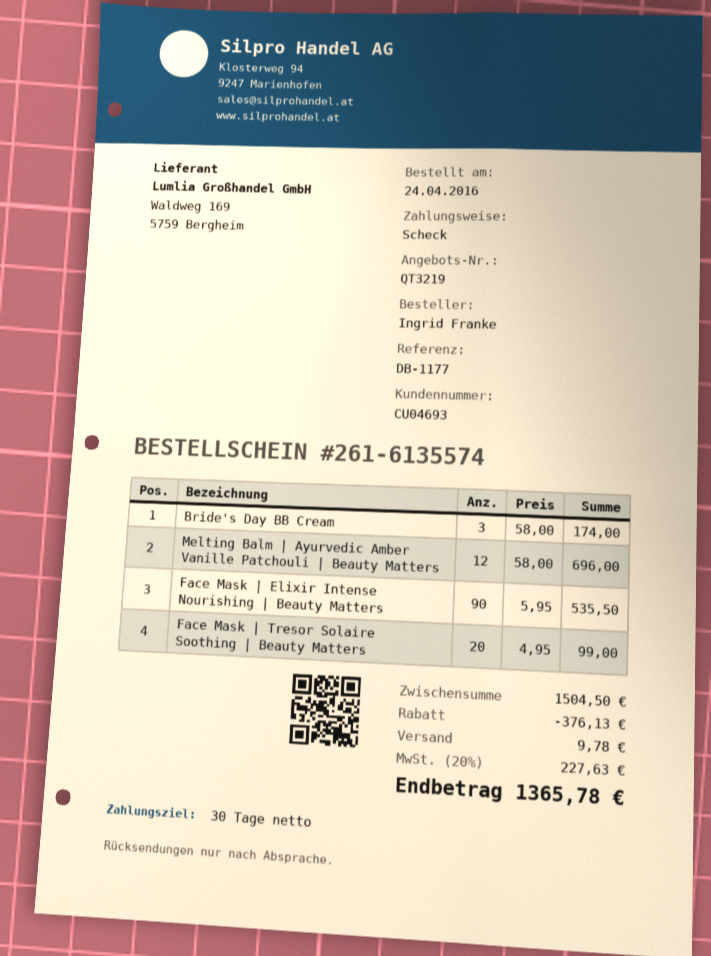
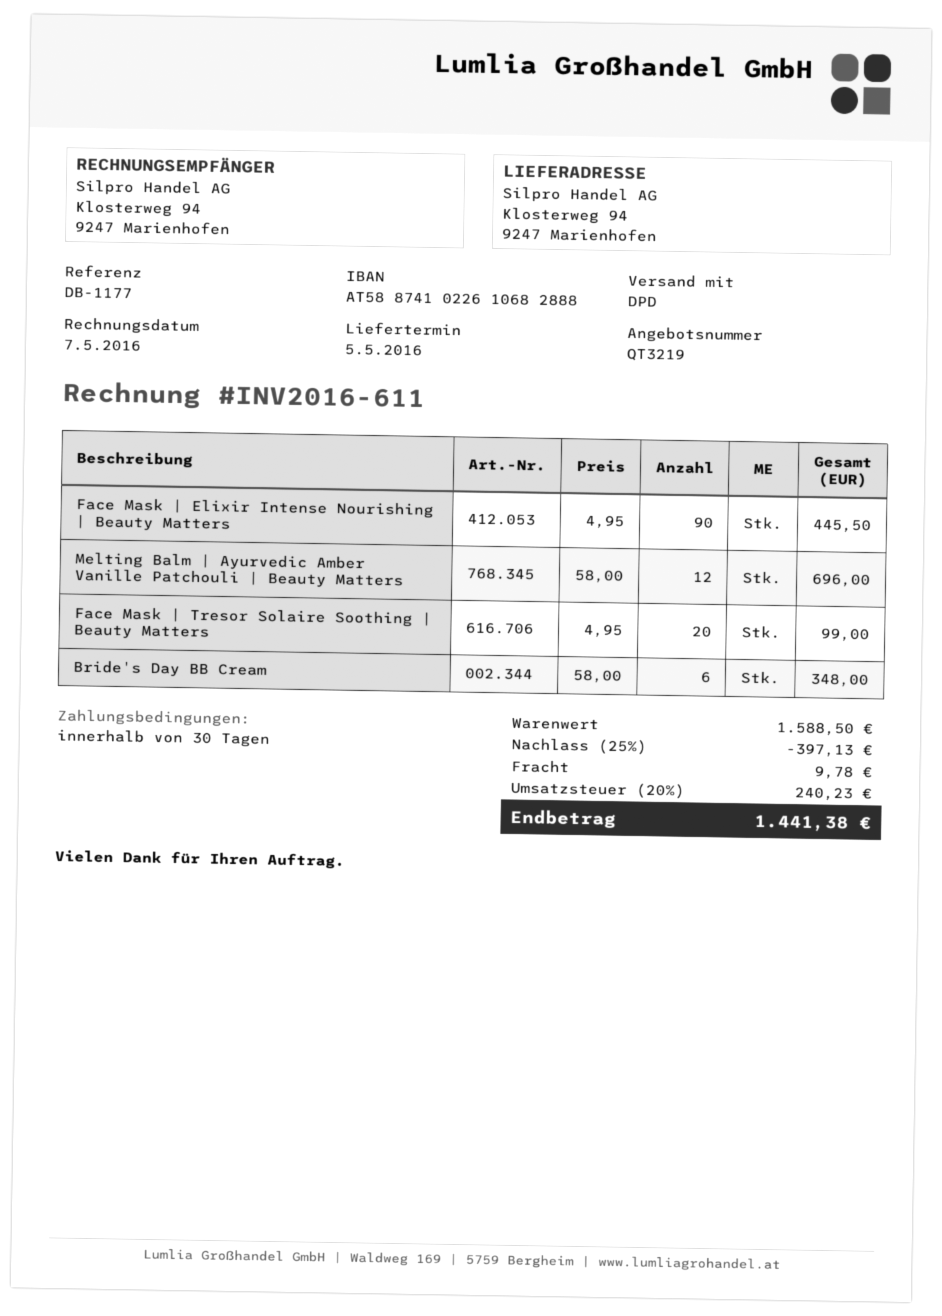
Bride's Day BB Cream: 3 x 58.00 = 174.00 -> 6 x 58.00 = 348.00
Face Mask | Elixir Intense Nourishing | Beauty Matters: 90 x 5.95 = 535.50 -> 90 x 4.95 = 445.50
subtotal: 1504.50 -> 1588.50
discount: 376.13 -> 397.13
tax: 20% = 227.63 -> 20% = 240.23
total: 1365.78 -> 1441.38

